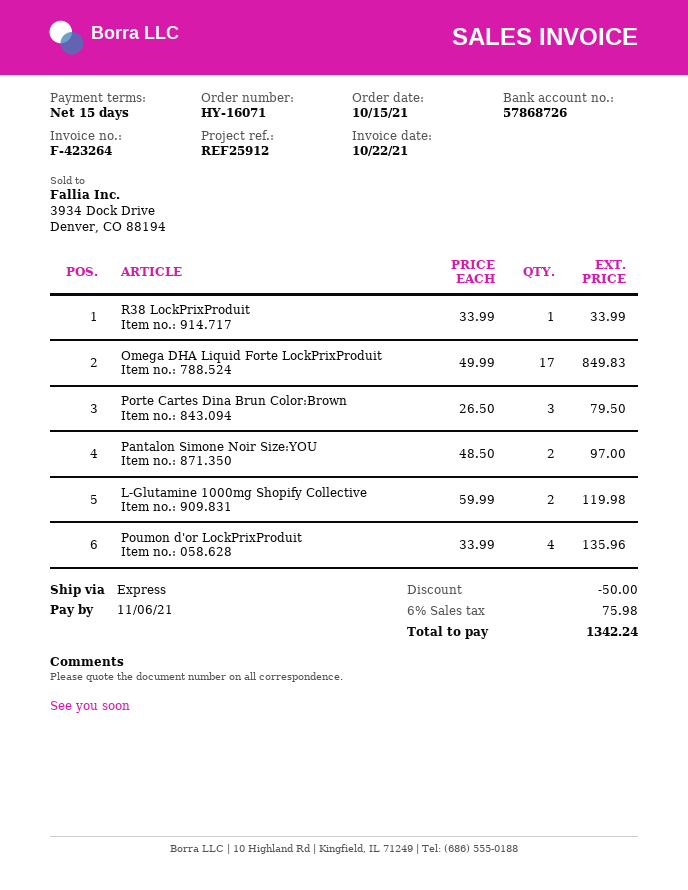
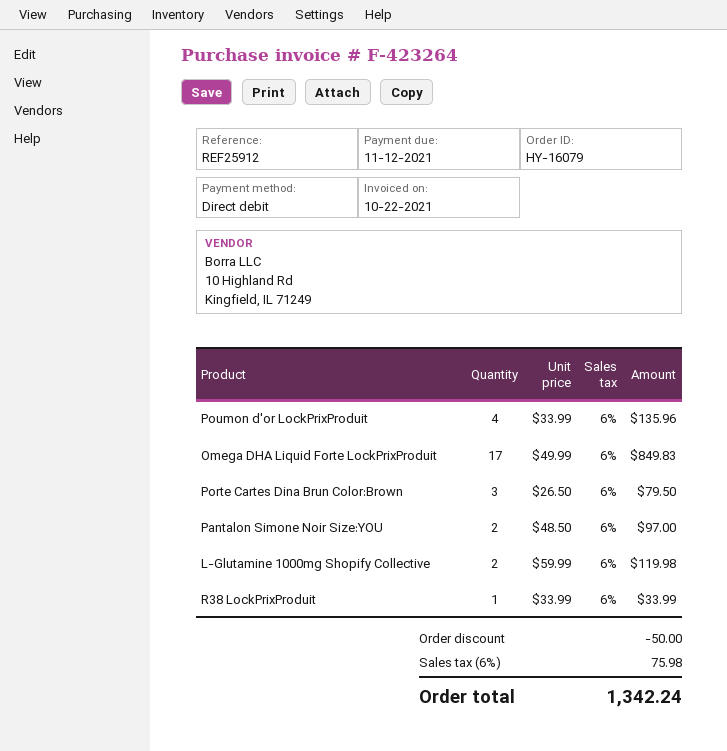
order number: HY-16071 -> HY-16079
due date: 2021-11-06 -> 2021-11-12

